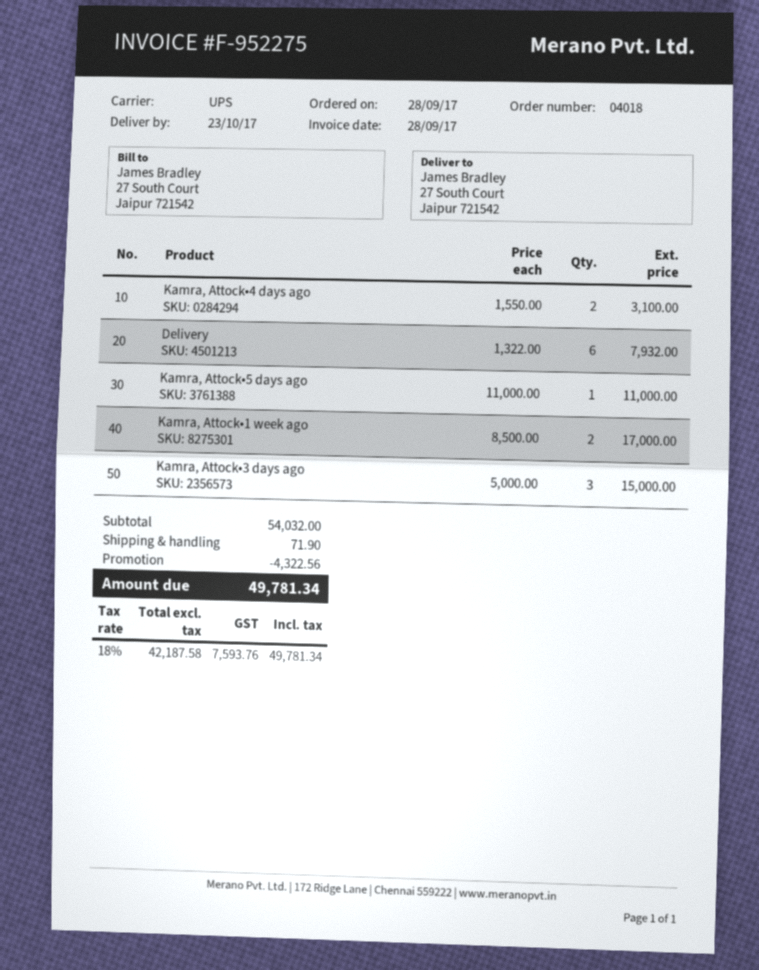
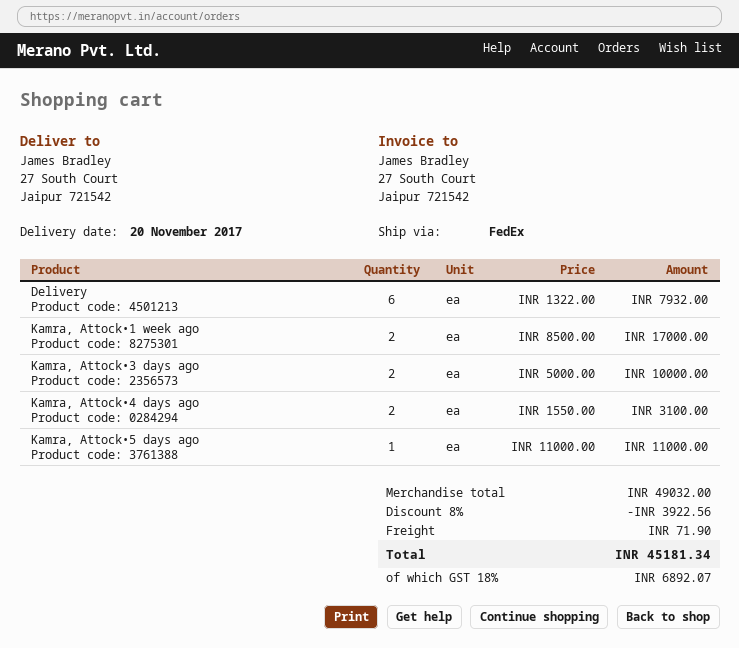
delivery date: 2017-10-23 -> 2017-11-20
shipping method: UPS -> FedEx
Kamra, Attock•3 days ago: 3 x 5000.00 = 15000.00 -> 2 x 5000.00 = 10000.00
subtotal: 54032.00 -> 49032.00
discount: 4322.56 -> 3922.56
tax: 18% = 7593.76 -> 18% = 6892.07
total: 49781.34 -> 45181.34

